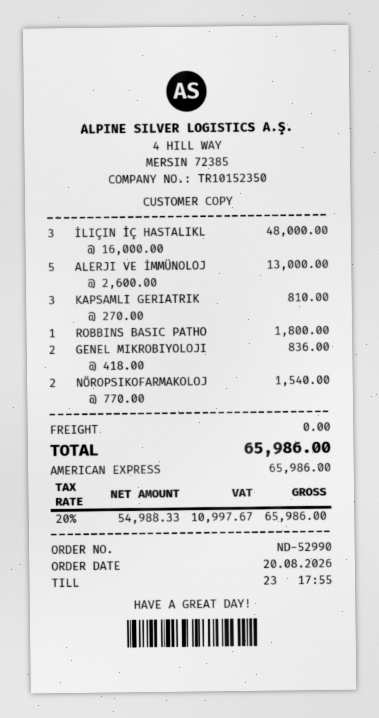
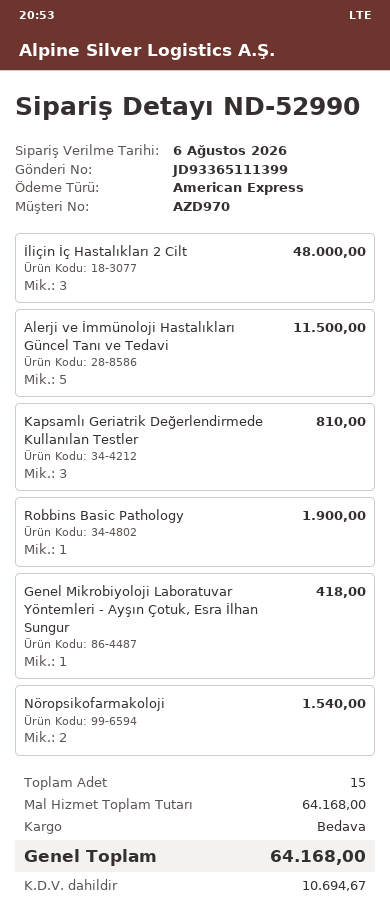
order date: 2026-08-20 -> 2026-08-06
ALERJI VE İMMÜNOLOJ: 5 for 13000.00 -> 5 for 11500.00
ROBBINS BASIC PATHO: 1 for 1800.00 -> 1 for 1900.00
GENEL MIKROBIYOLOJI: 2 for 836.00 -> 1 for 418.00
tax: 10997.67 -> 10694.67
total: 65986.00 -> 64168.00

